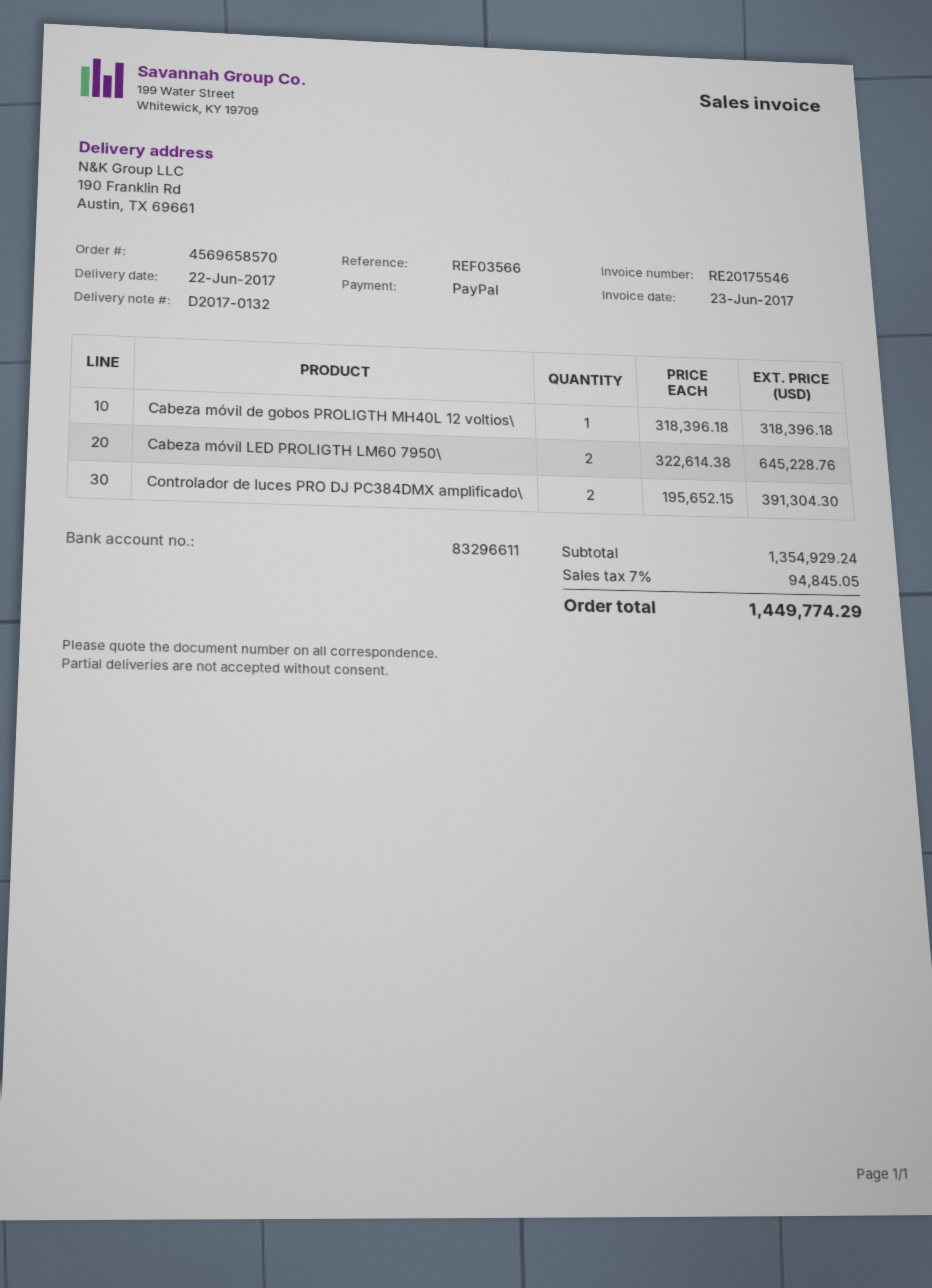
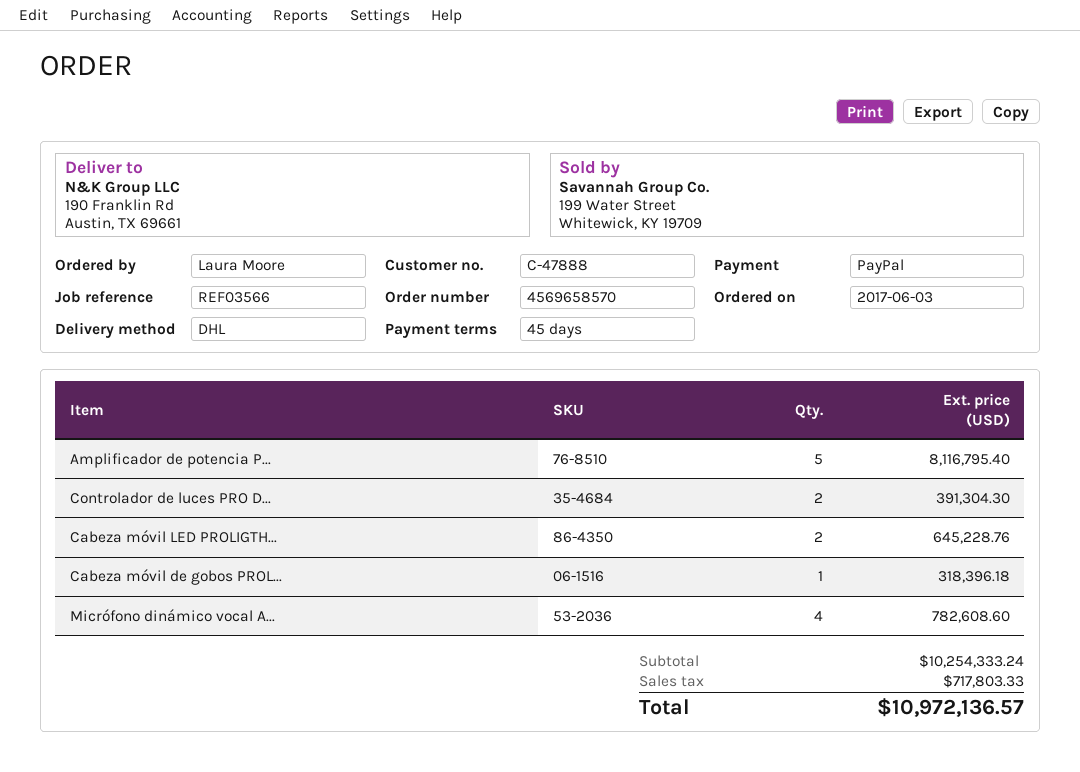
Amplificador de potencia P...: none -> 5 for 8116795.40
Micrófono dinámico vocal A...: none -> 4 for 782608.60
subtotal: 1354929.24 -> 10254333.24
tax: 94845.05 -> 717803.33
total: 1449774.29 -> 10972136.57

